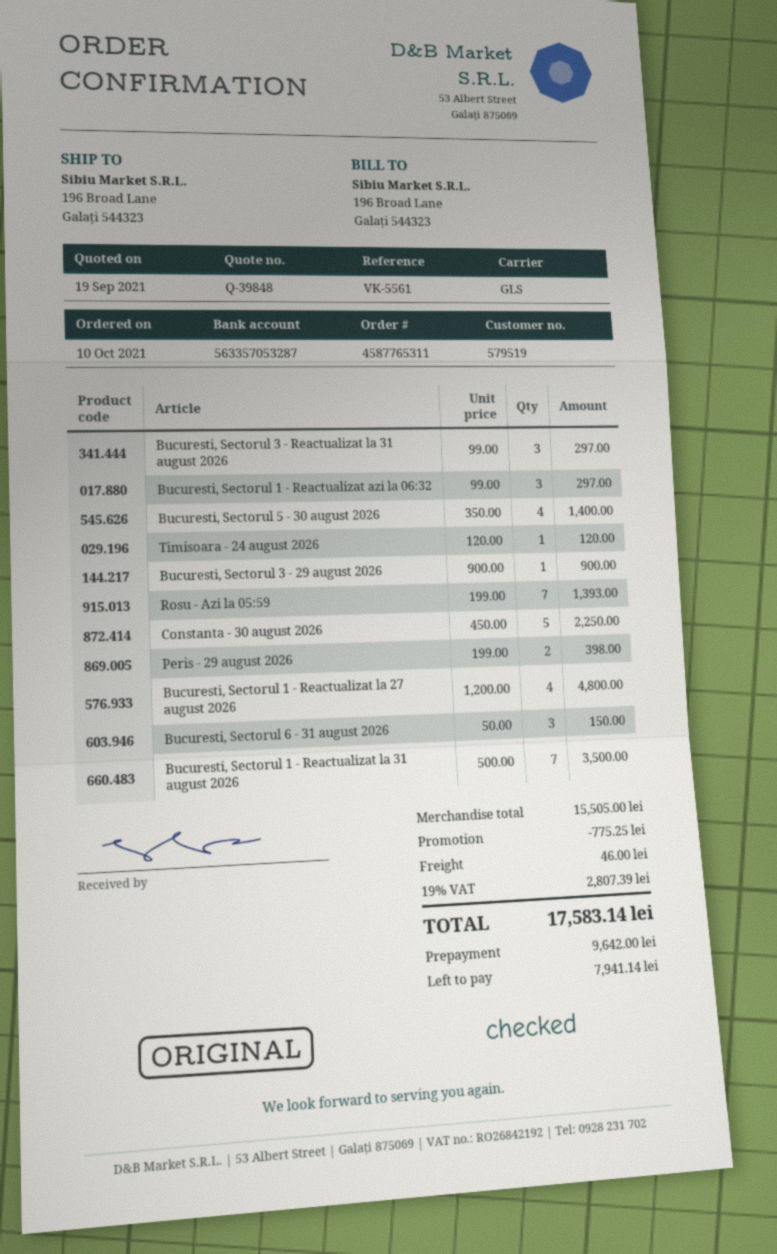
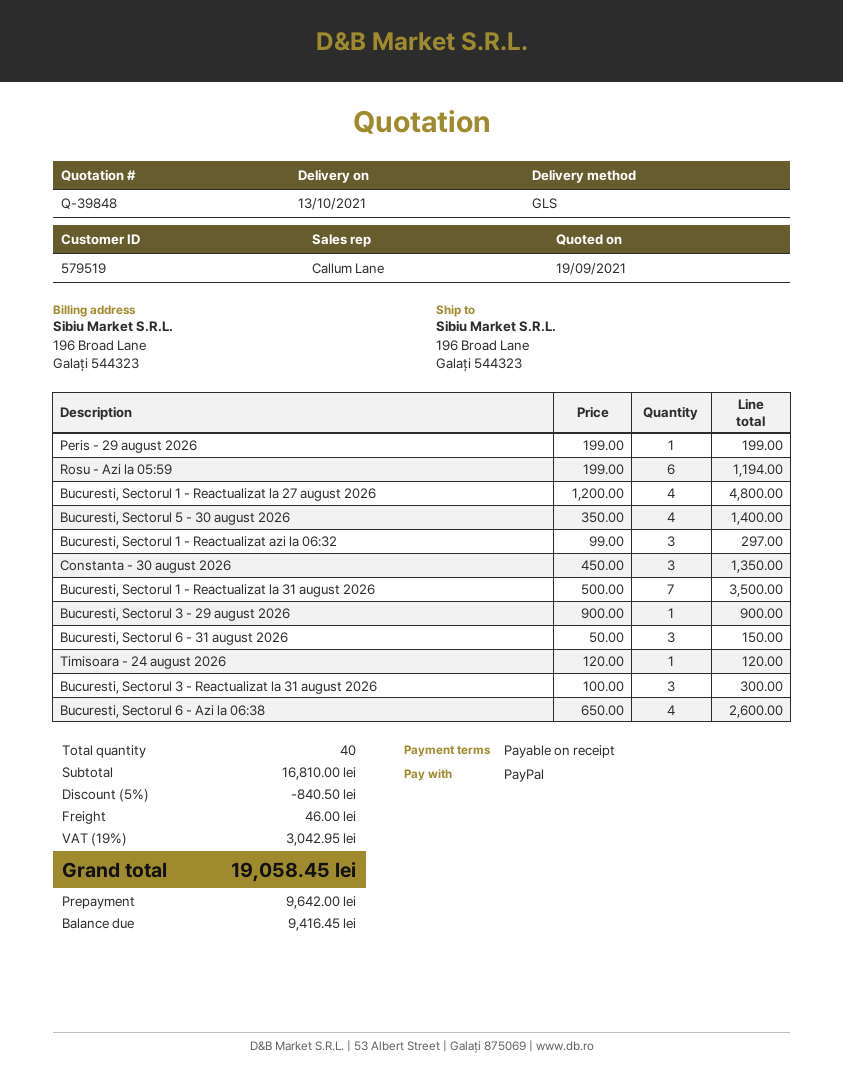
Bucuresti, Sectorul 3 - Reactualizat la 31 august 2026: 3 x 99.00 = 297.00 -> 3 x 100.00 = 300.00
Rosu - Azi la 05:59: 7 x 199.00 = 1393.00 -> 6 x 199.00 = 1194.00
Constanta - 30 august 2026: 5 x 450.00 = 2250.00 -> 3 x 450.00 = 1350.00
Peris - 29 august 2026: 2 x 199.00 = 398.00 -> 1 x 199.00 = 199.00
Bucuresti, Sectorul 6 - Azi la 06:38: none -> 4 x 650.00 = 2600.00
subtotal: 15505.00 -> 16810.00
discount: 775.25 -> 840.50
tax: 19% = 2807.39 -> 19% = 3042.95
total: 17583.14 -> 19058.45
balance: 7941.14 -> 9416.45

